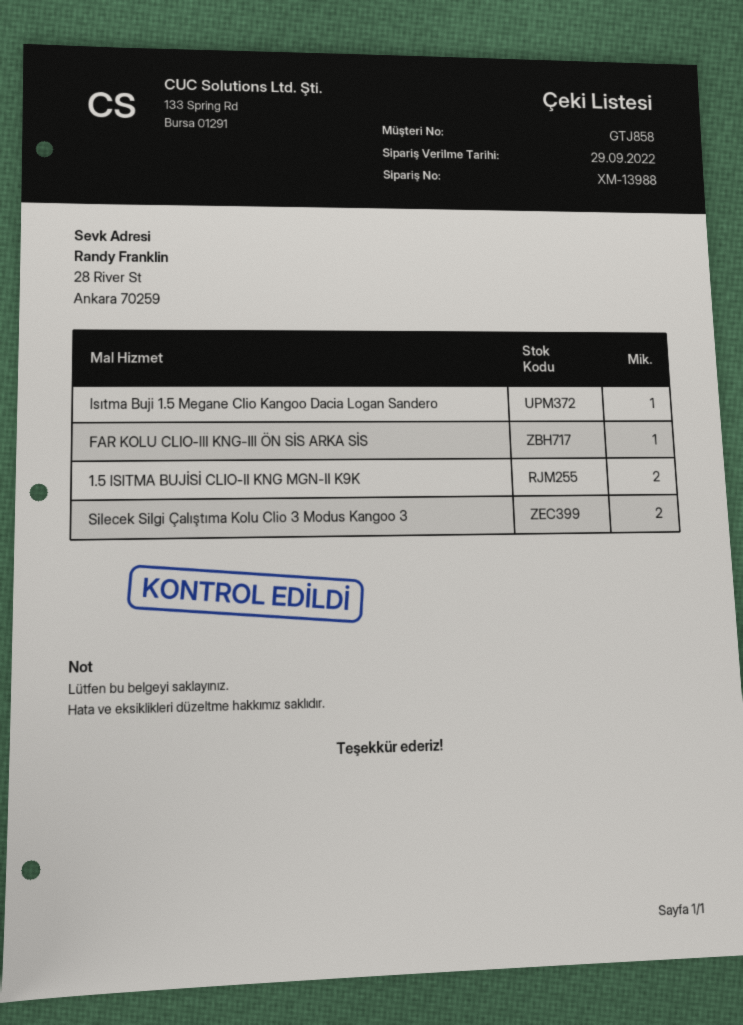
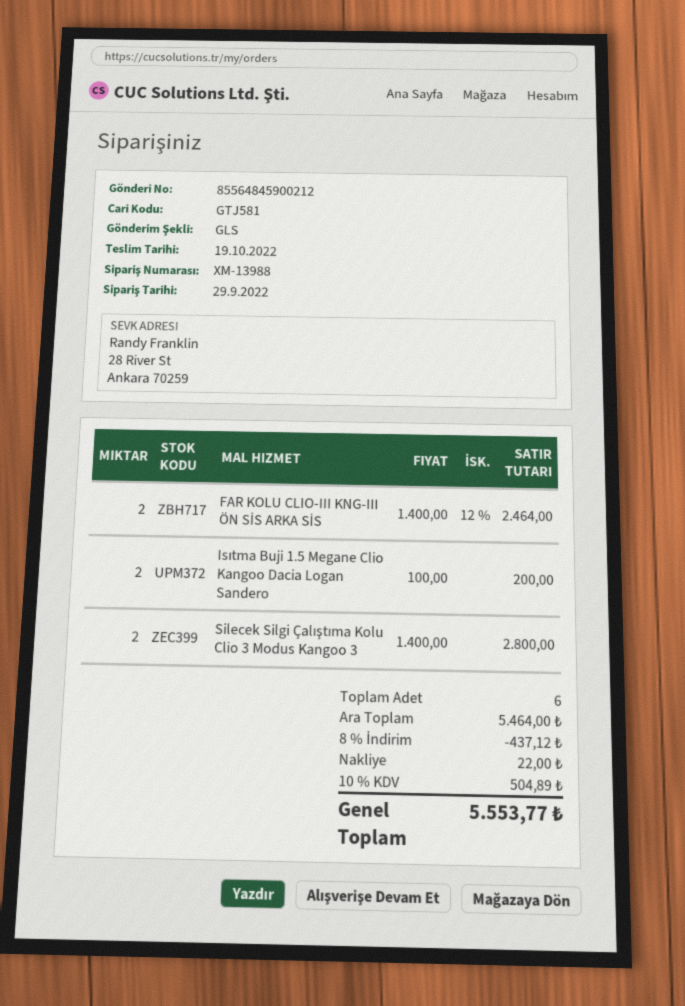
customer number: GTJ858 -> GTJ581
Isıtma Buji 1.5 Megane Clio Kangoo Dacia Logan Sandero: 1 -> 2
FAR KOLU CLIO-III KNG-III ÖN SİS ARKA SİS: 1 -> 2
1.5 ISITMA BUJİSİ CLIO-II KNG MGN-II K9K: 2 -> none

